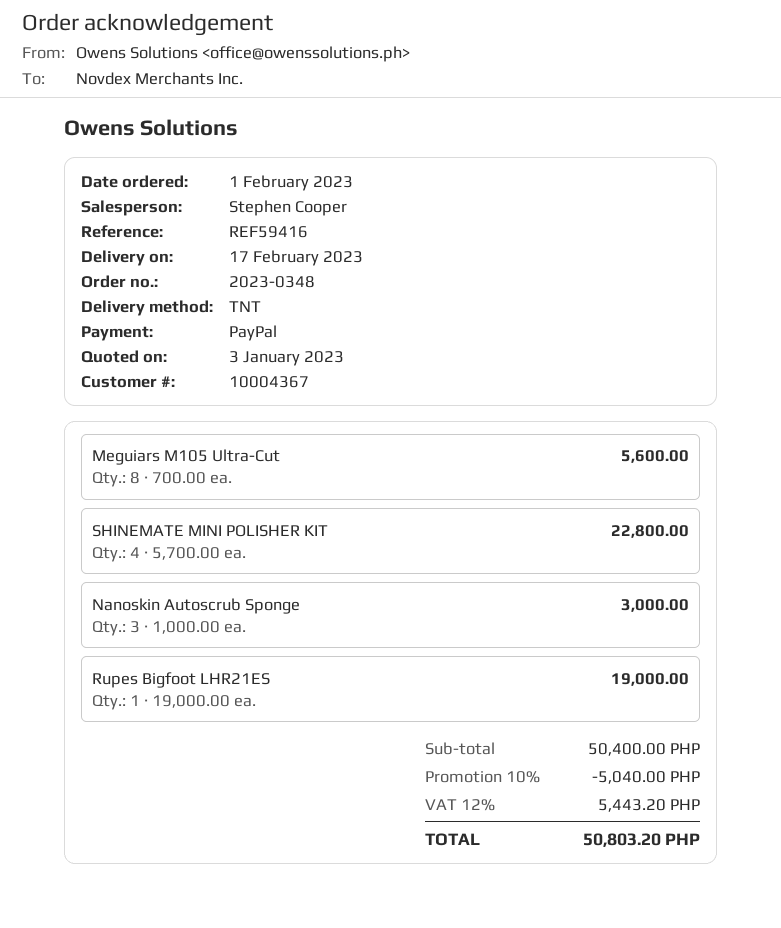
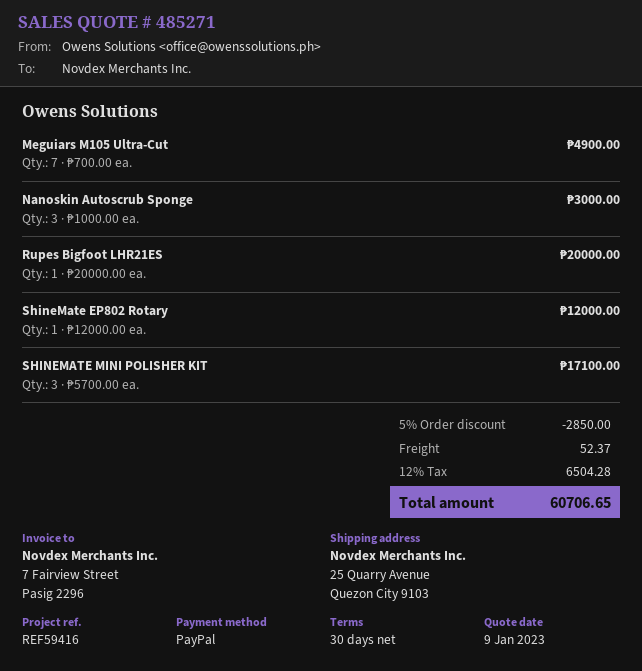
quote date: 2023-01-03 -> 2023-01-09
Meguiars M105 Ultra-Cut: 8 x 700.00 = 5600.00 -> 7 x 700.00 = 4900.00
SHINEMATE MINI POLISHER KIT: 4 x 5700.00 = 22800.00 -> 3 x 5700.00 = 17100.00
Rupes Bigfoot LHR21ES: 1 x 19000.00 = 19000.00 -> 1 x 20000.00 = 20000.00
ShineMate EP802 Rotary: none -> 1 x 12000.00 = 12000.00
discount: 10% = 5040.00 -> 5% = 2850.00
shipping: none -> 52.37
tax: 12% = 5443.20 -> 12% = 6504.28
total: 50803.20 -> 60706.65

